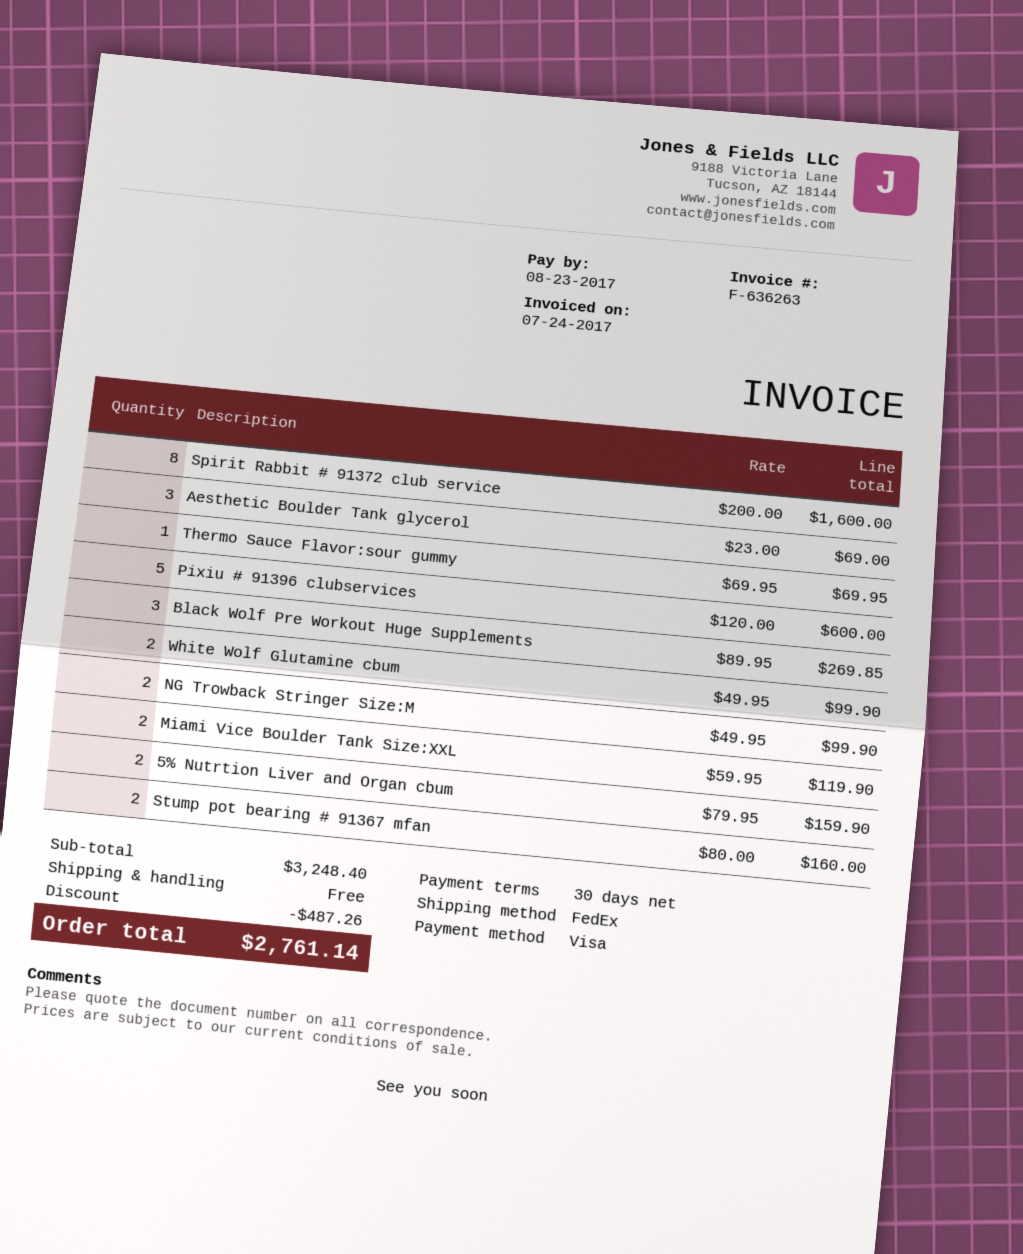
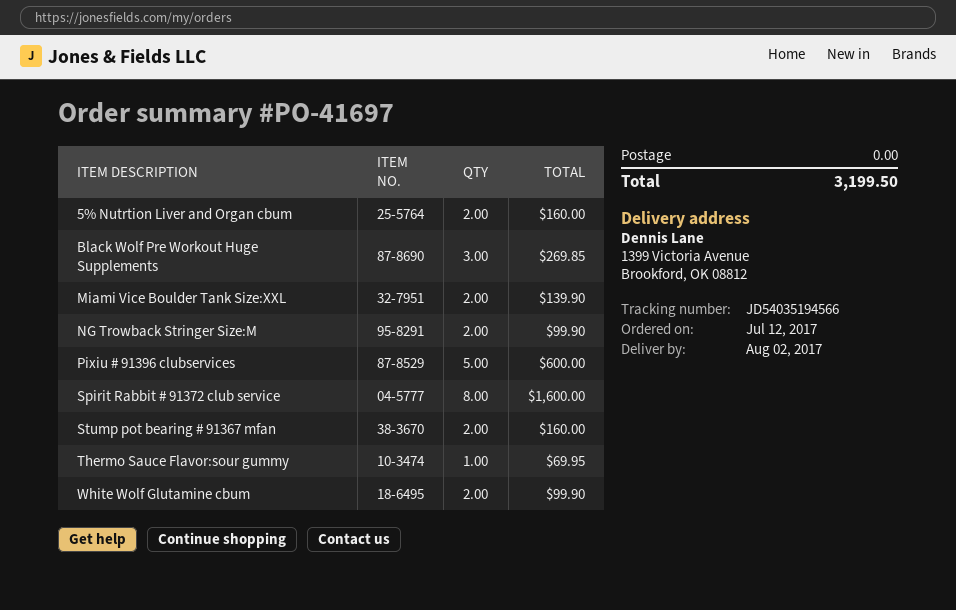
Aesthetic Boulder Tank glycerol: 3 for 69.00 -> none
Miami Vice Boulder Tank Size:XXL: 2 for 119.90 -> 2 for 139.90
5% Nutrtion Liver and Organ cbum: 2 for 159.90 -> 2 for 160.00
discount: 487.26 -> none
total: 2761.14 -> 3199.50

